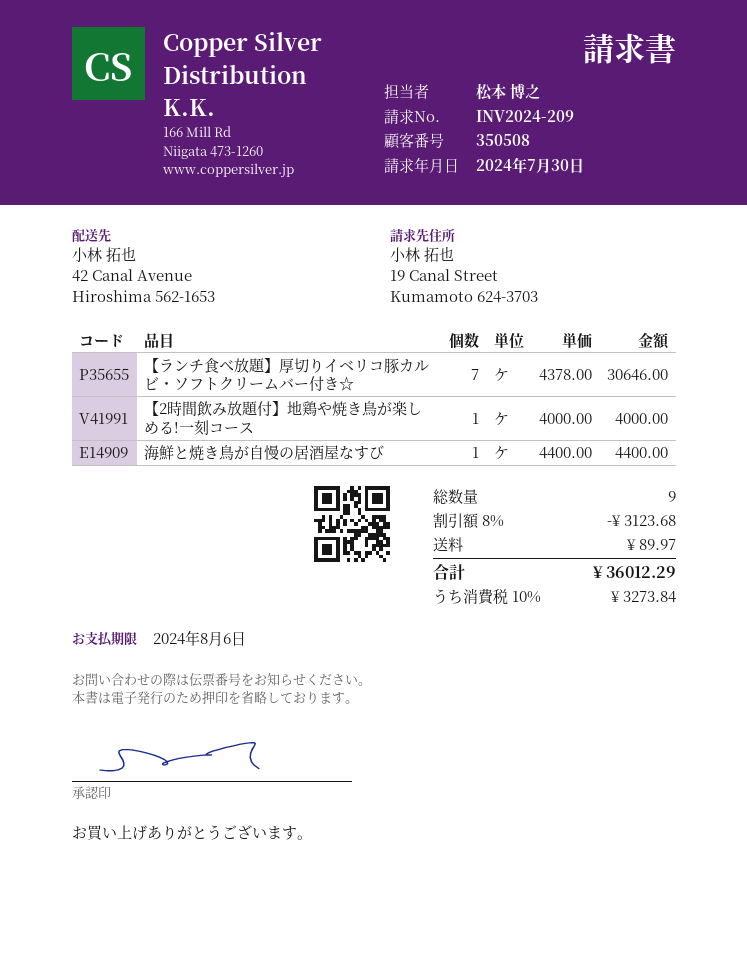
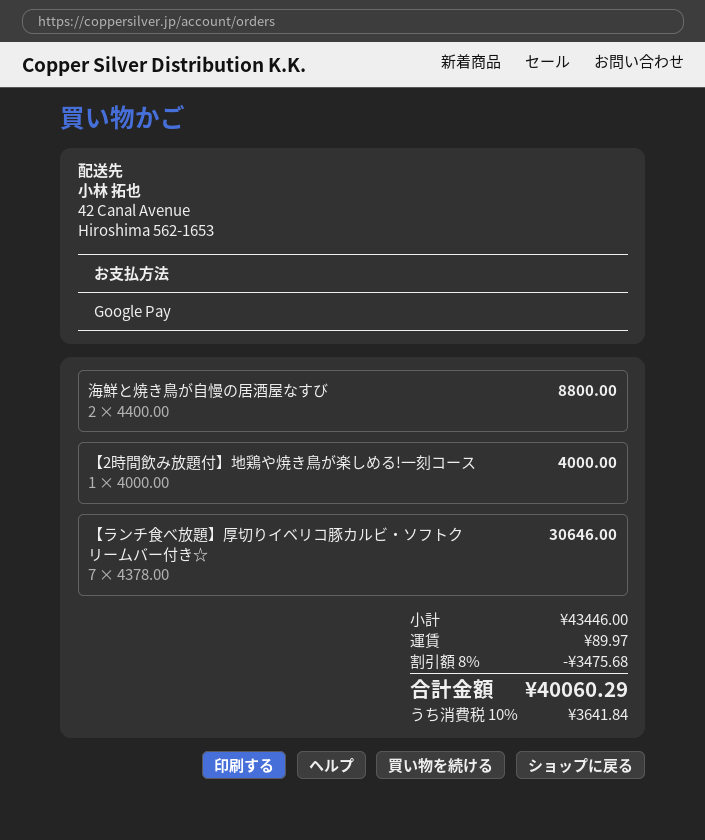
海鮮と焼き鳥が自慢の居酒屋なすび: 1 x 4400.00 = 4400.00 -> 2 x 4400.00 = 8800.00
discount: 8% = 3123.68 -> 8% = 3475.68
tax: 10% = 3273.84 -> 10% = 3641.84
total: 36012.29 -> 40060.29

